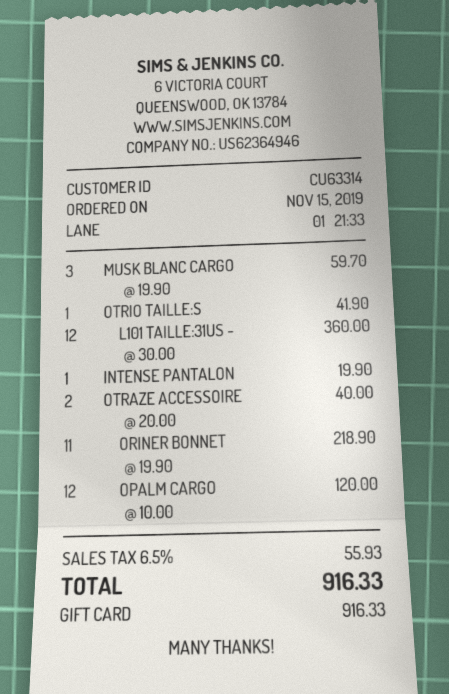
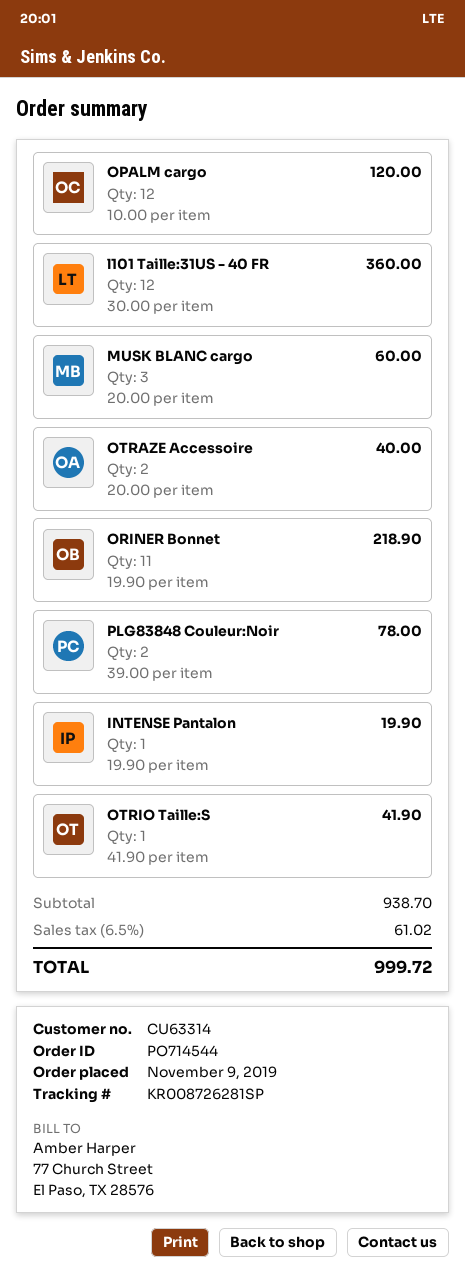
order date: 2019-11-15 -> 2019-11-09
MUSK BLANC CARGO: 3 x 19.90 = 59.70 -> 3 x 20.00 = 60.00
PLG83848 Couleur:Noir: none -> 2 x 39.00 = 78.00
tax: 6.5% = 55.93 -> 6.5% = 61.02
total: 916.33 -> 999.72

